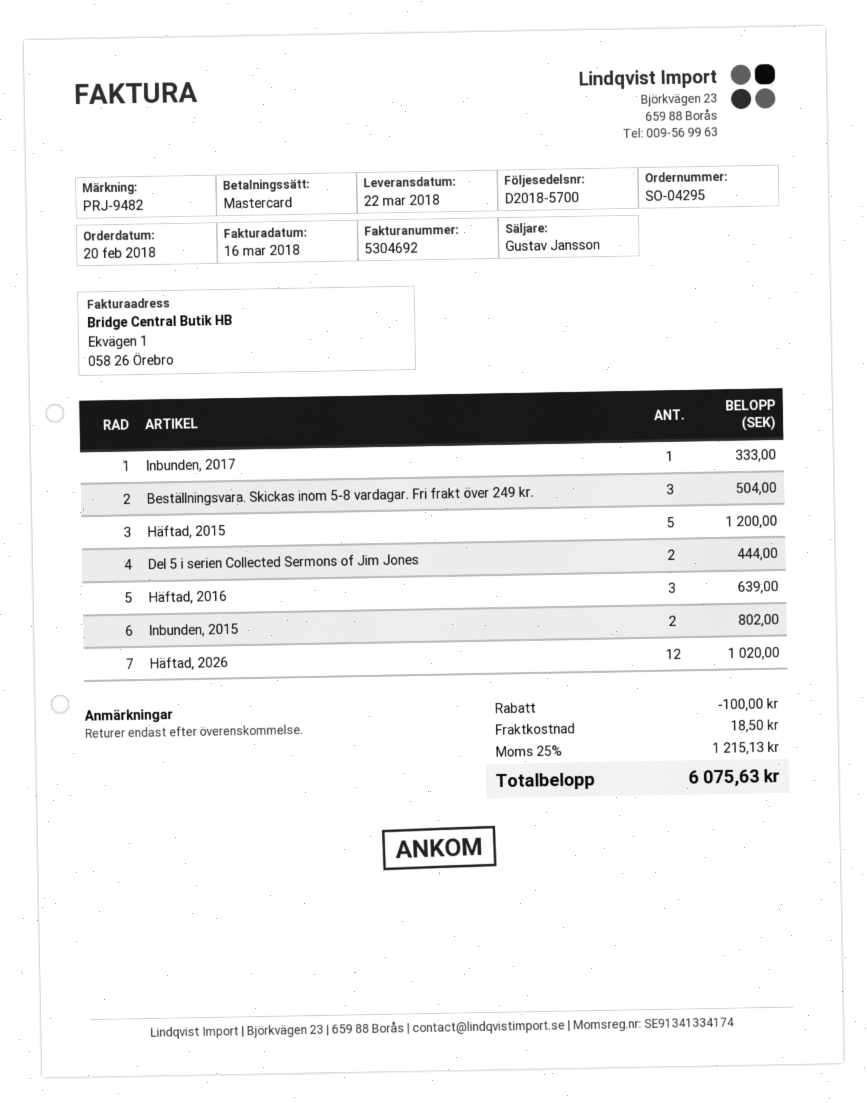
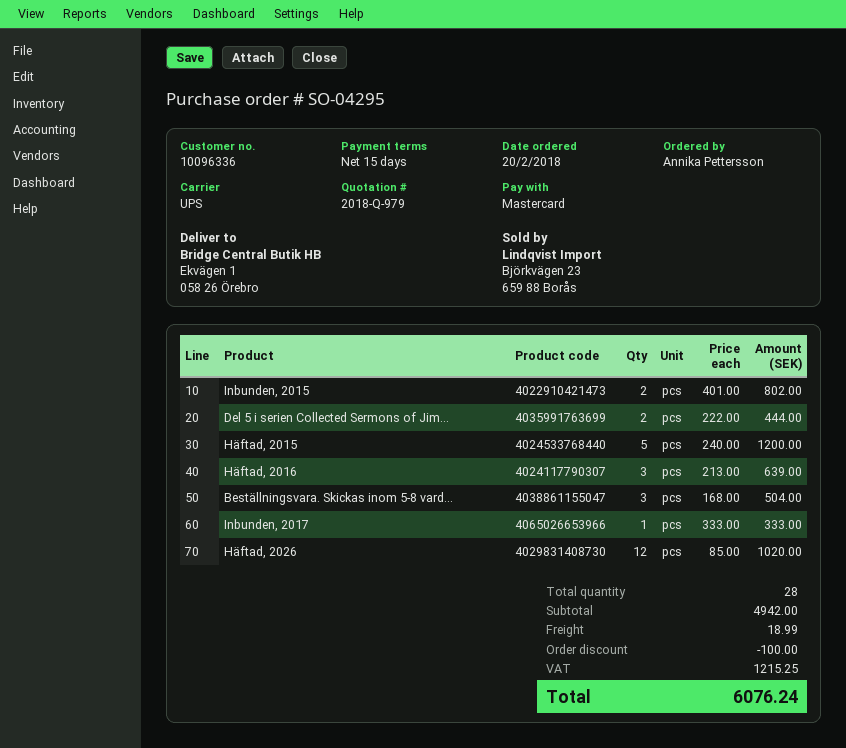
shipping: 18.50 -> 18.99
tax: 1215.13 -> 1215.25
total: 6075.63 -> 6076.24

